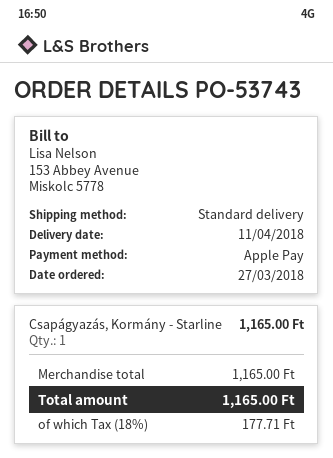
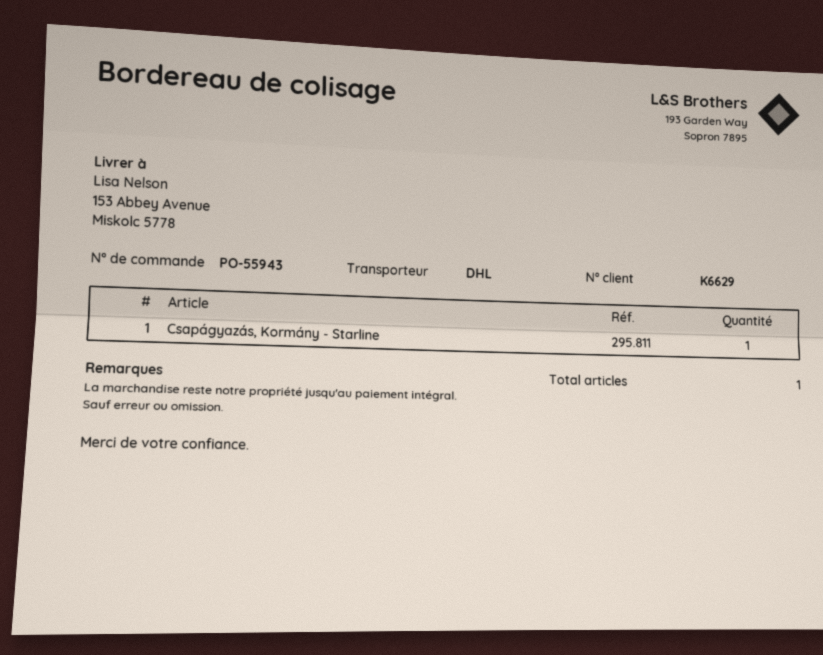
order number: PO-53743 -> PO-55943
shipping method: standard -> DHL

